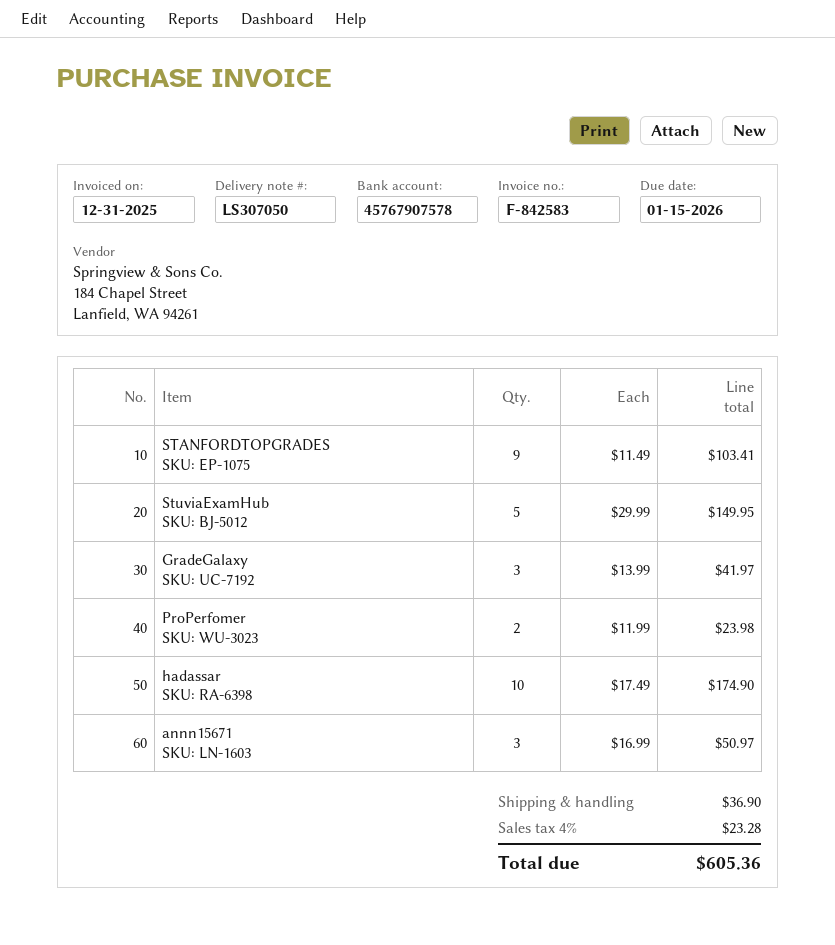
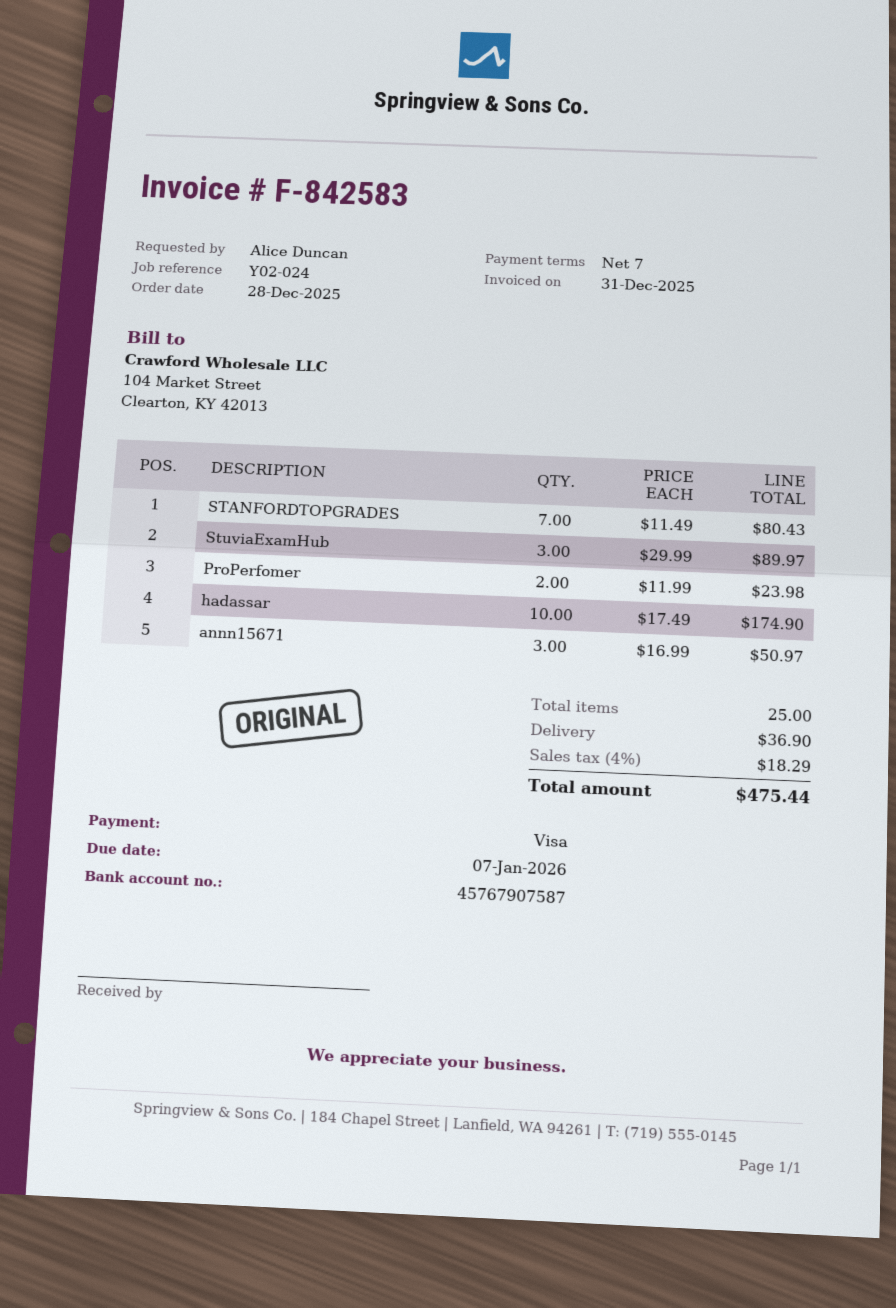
due date: 2026-01-15 -> 2026-01-07
bank account: 45767907578 -> 45767907587
STANFORDTOPGRADES: 9 x 11.49 = 103.41 -> 7 x 11.49 = 80.43
StuviaExamHub: 5 x 29.99 = 149.95 -> 3 x 29.99 = 89.97
GradeGalaxy: 3 x 13.99 = 41.97 -> none
tax: 4% = 23.28 -> 4% = 18.29
total: 605.36 -> 475.44

